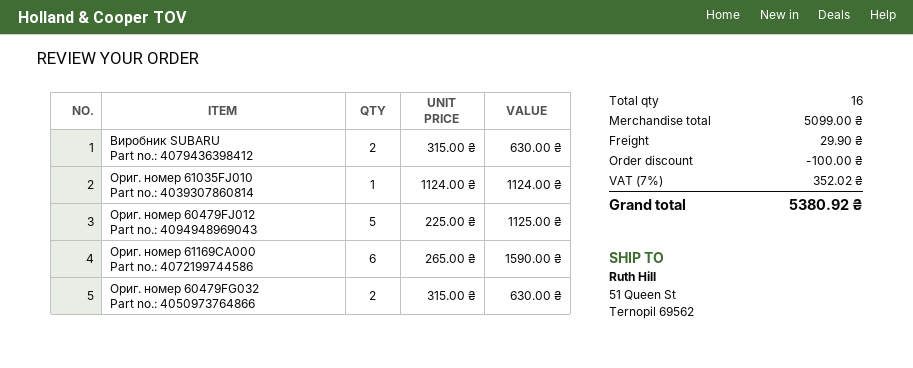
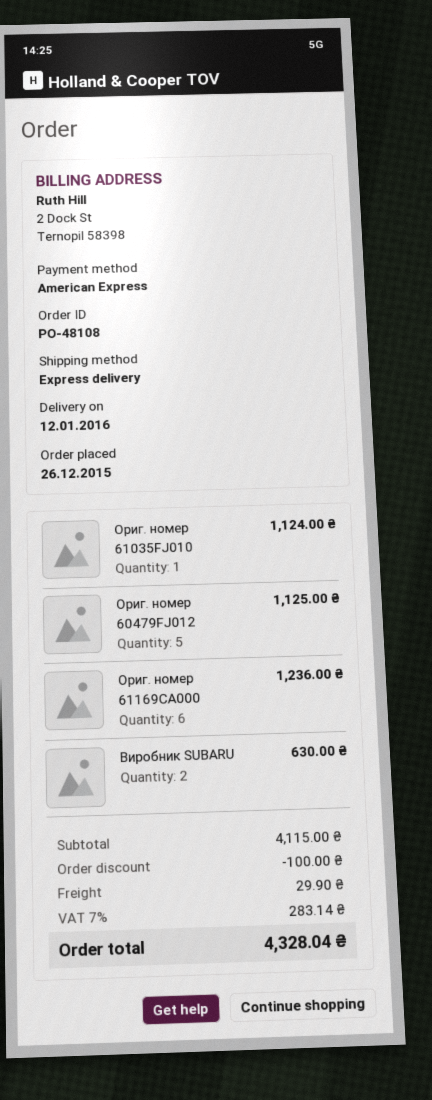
Ориг. номер 61169CA000: 6 for 1590.00 -> 6 for 1236.00
Ориг. номер 60479FG032: 2 for 630.00 -> none
subtotal: 5099.00 -> 4115.00
tax: 7% = 352.02 -> 7% = 283.14
total: 5380.92 -> 4328.04

